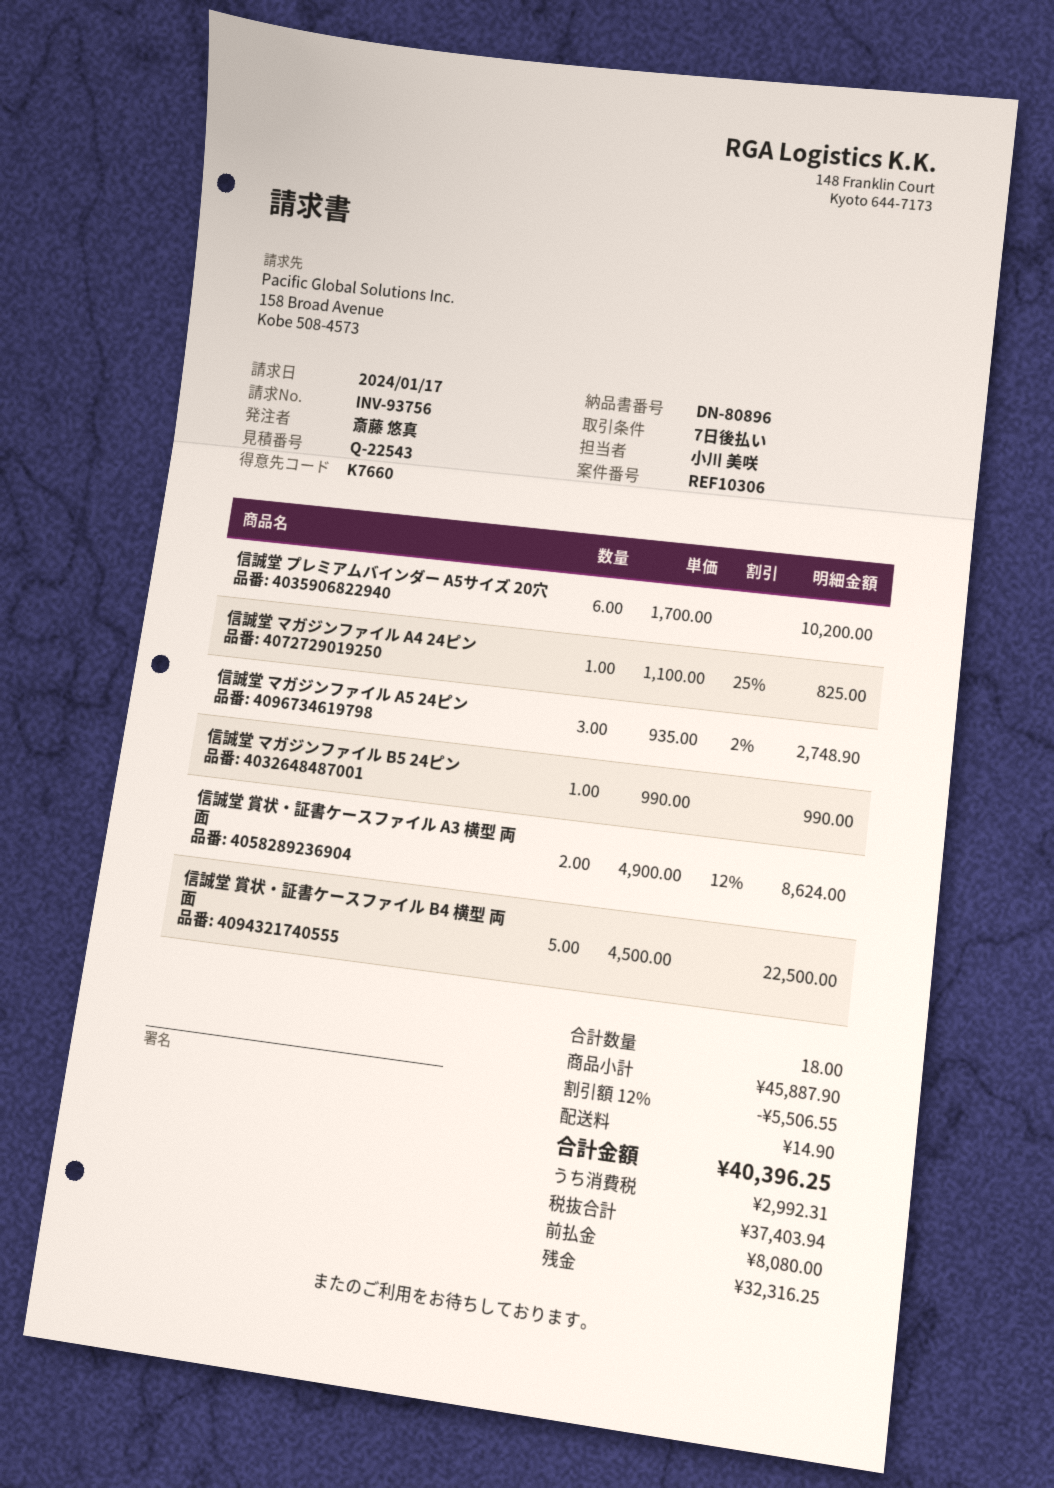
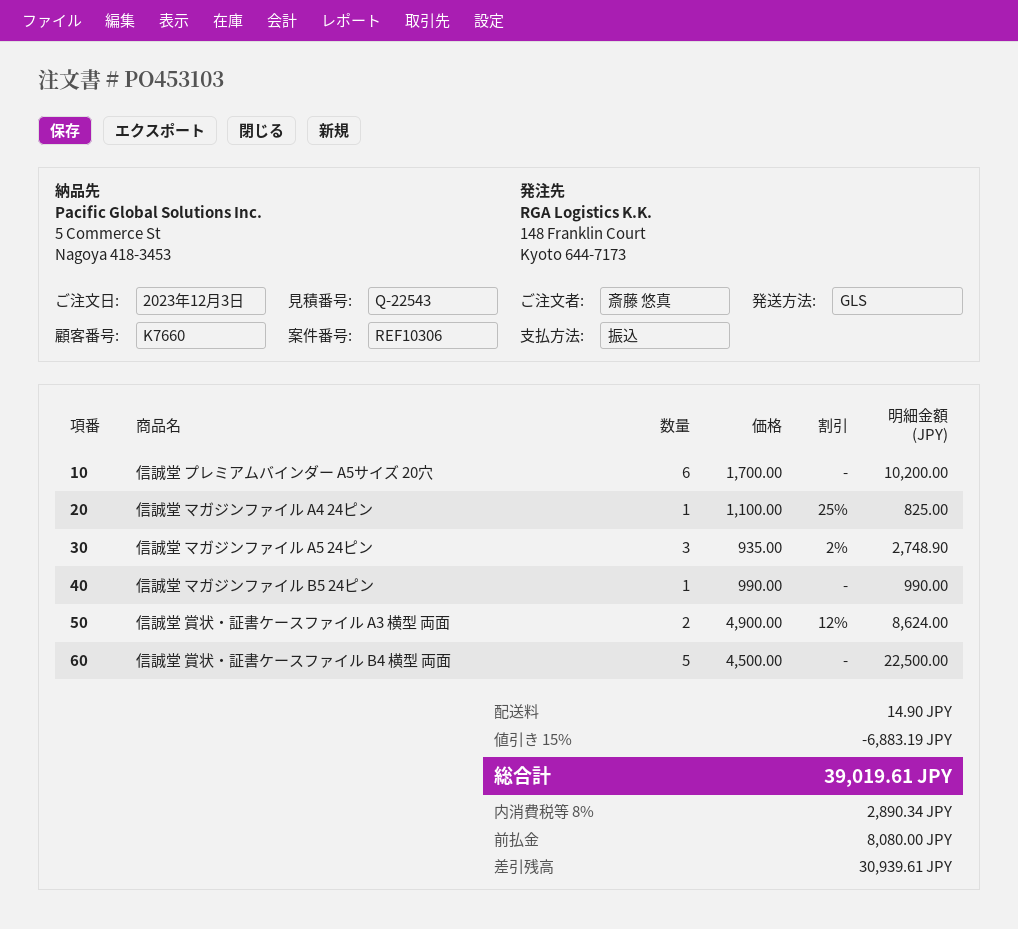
discount: 12% = 5506.55 -> 15% = 6883.19
tax: 2992.31 -> 2890.34
total: 40396.25 -> 39019.61
balance: 32316.25 -> 30939.61

